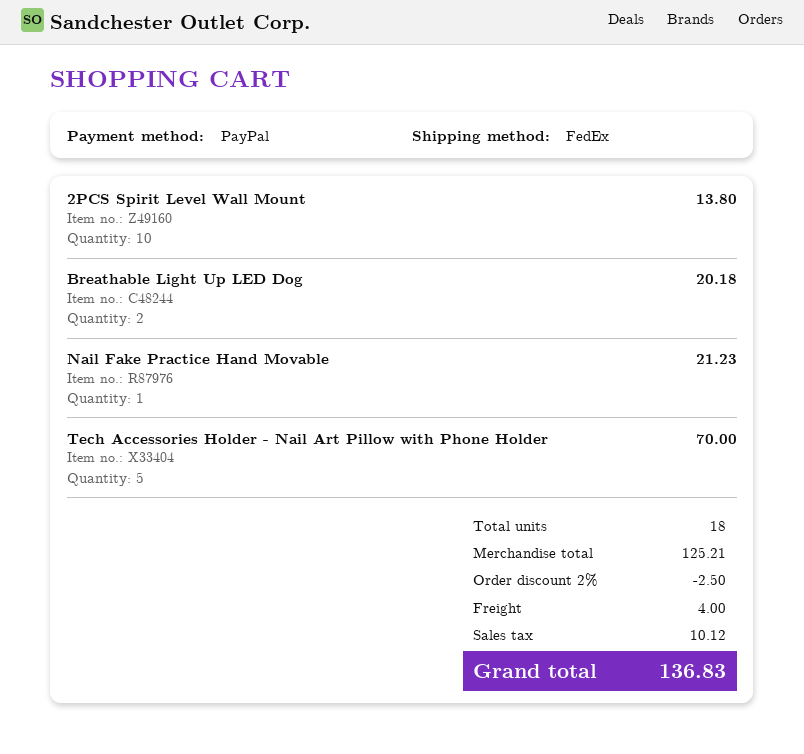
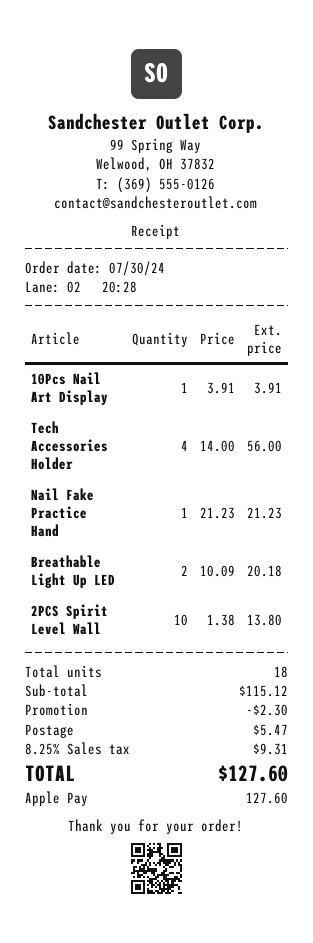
payment method: PayPal -> Apple Pay
Tech Accessories Holder - Nail Art Pillow with Phone Holder: 5 for 70.00 -> 4 for 56.00
10Pcs Nail Art Display: none -> 1 for 3.91
subtotal: 125.21 -> 115.12
discount: 2.50 -> 2.30
shipping: 4.00 -> 5.47
tax: 10.12 -> 9.31
total: 136.83 -> 127.60

